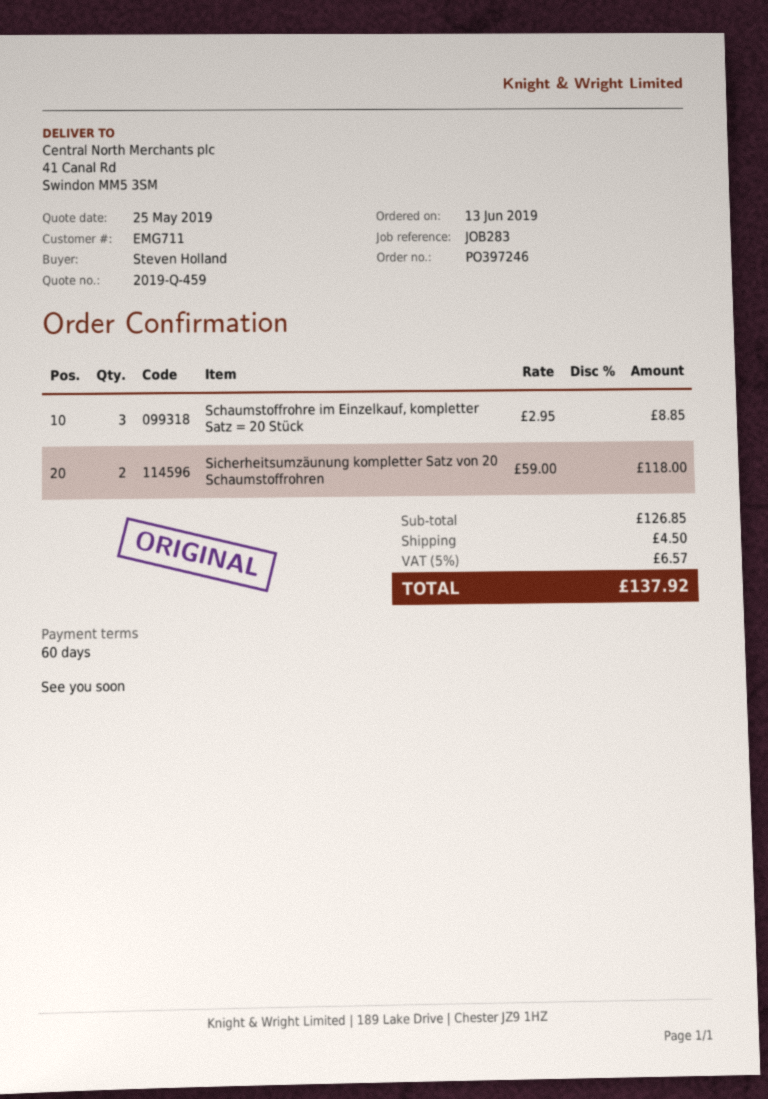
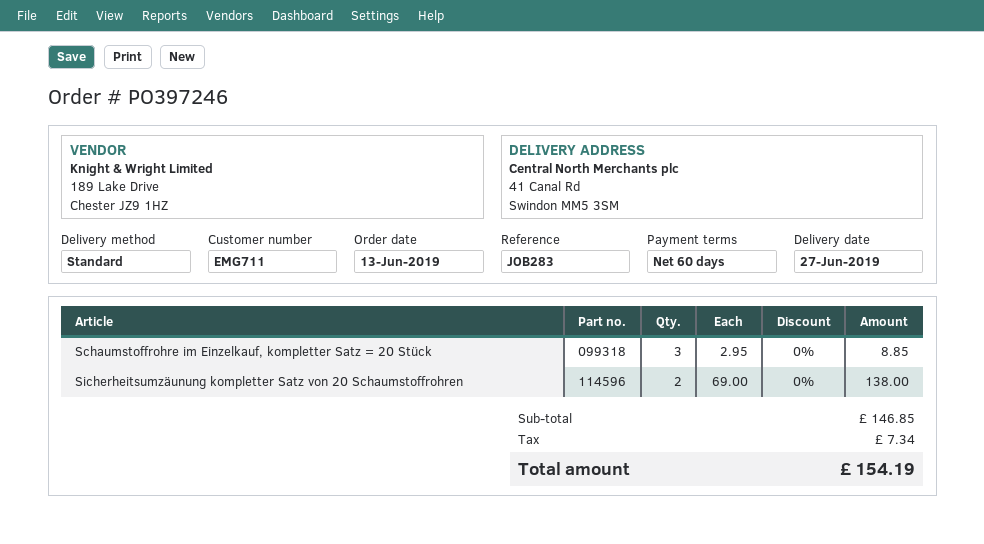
Sicherheitsumzäunung kompletter Satz von 20 Schaumstoffrohren: 2 x 59.00 = 118.00 -> 2 x 69.00 = 138.00
subtotal: 126.85 -> 146.85
shipping: 4.50 -> none
tax: 6.57 -> 7.34
total: 137.92 -> 154.19

